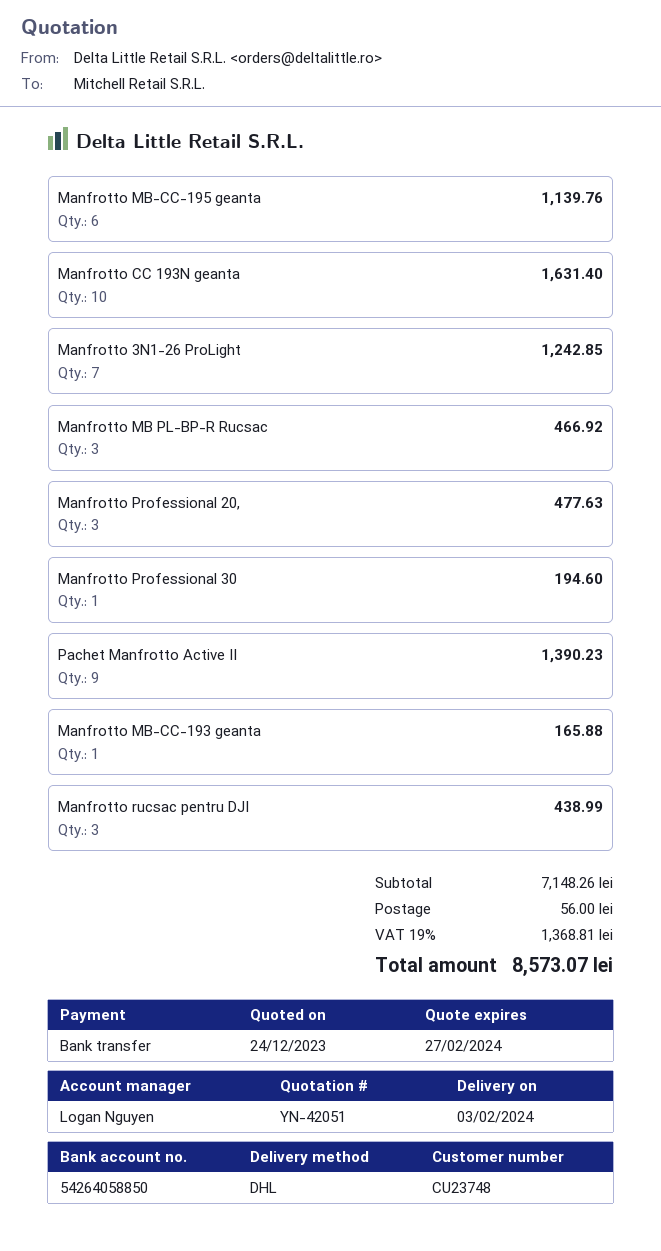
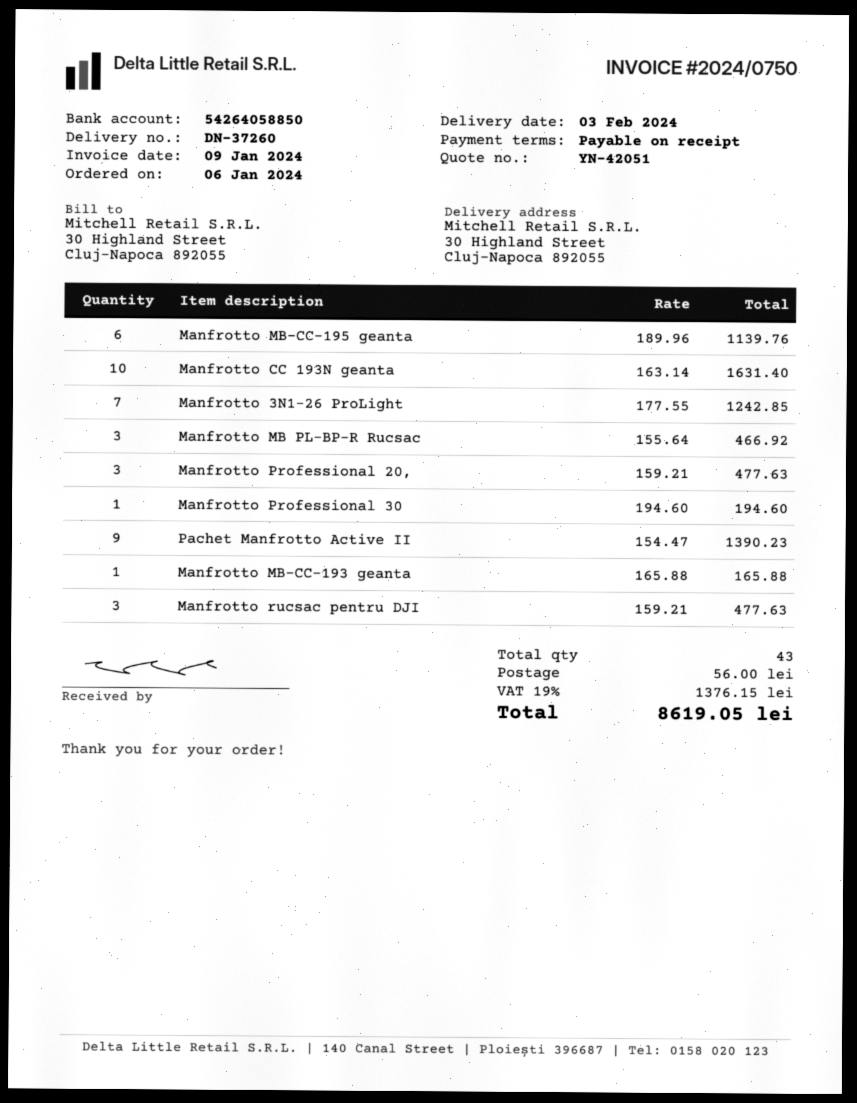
Manfrotto rucsac pentru DJI: 3 for 438.99 -> 3 for 477.63
tax: 19% = 1368.81 -> 19% = 1376.15
total: 8573.07 -> 8619.05

